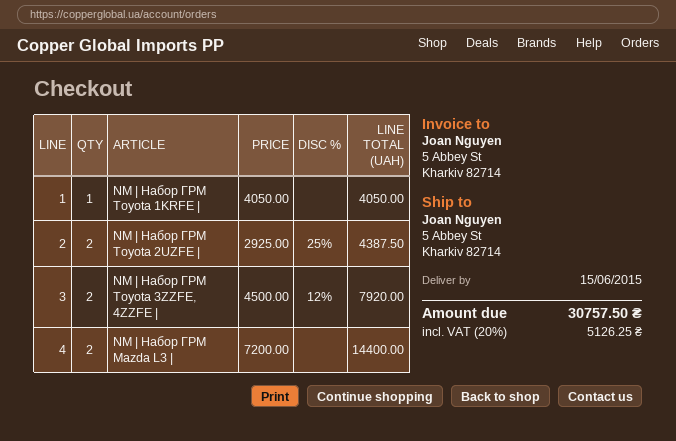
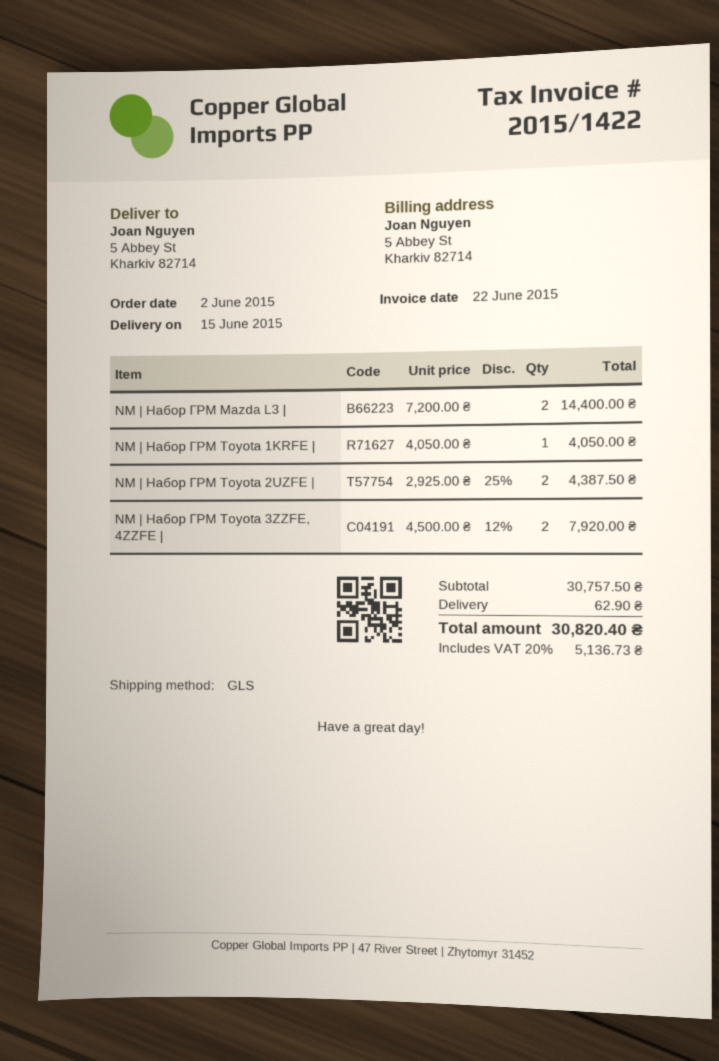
shipping: none -> 62.90
tax: 20% = 5126.25 -> 20% = 5136.73
total: 30757.50 -> 30820.40

